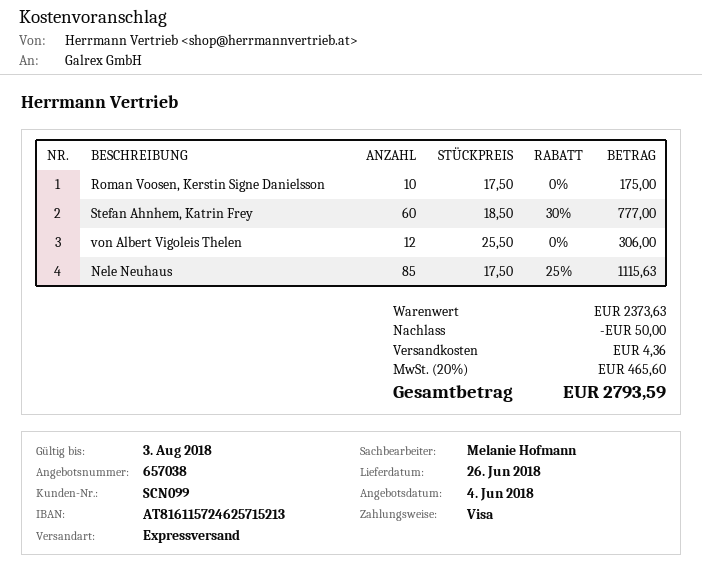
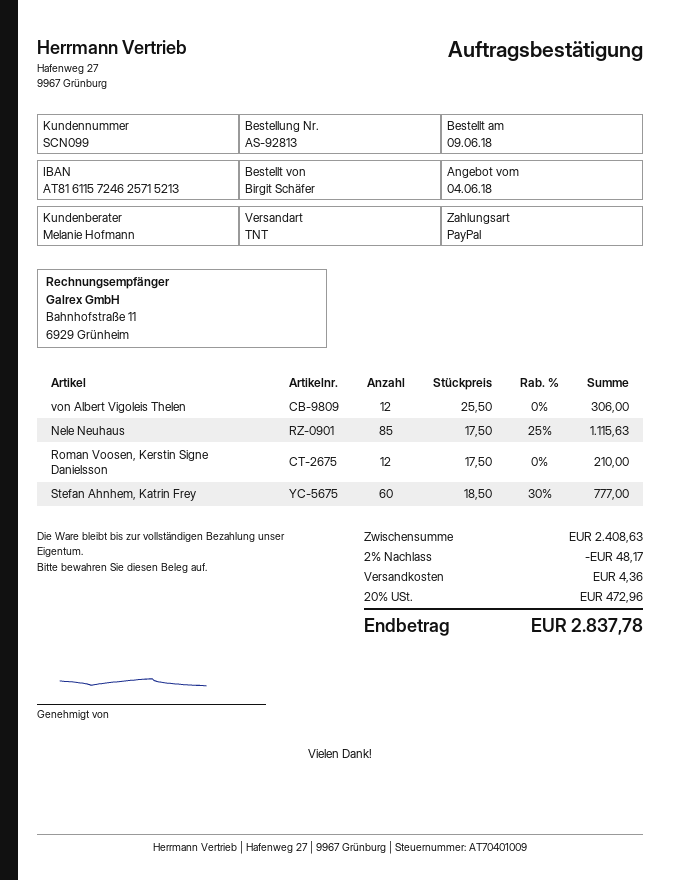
payment method: Visa -> PayPal
shipping method: express -> TNT
Roman Voosen, Kerstin Signe Danielsson: 10 x 17.50 = 175.00 -> 12 x 17.50 = 210.00
subtotal: 2373.63 -> 2408.63
discount: 50.00 -> 48.17
tax: 20% = 465.60 -> 20% = 472.96
total: 2793.59 -> 2837.78

